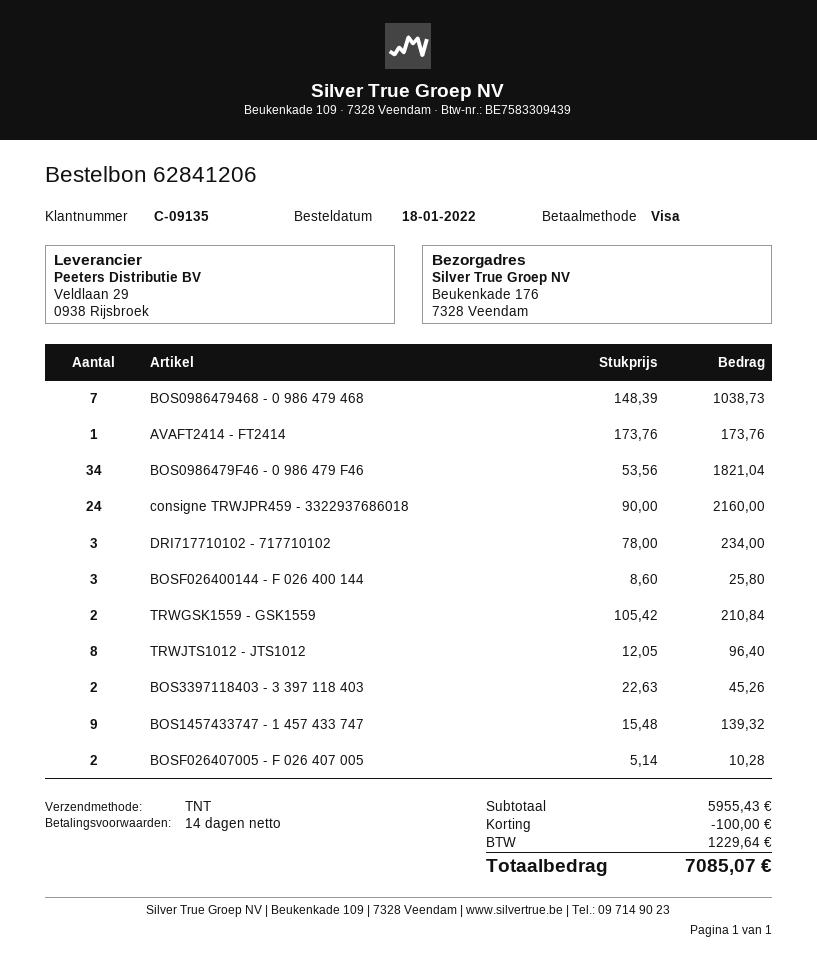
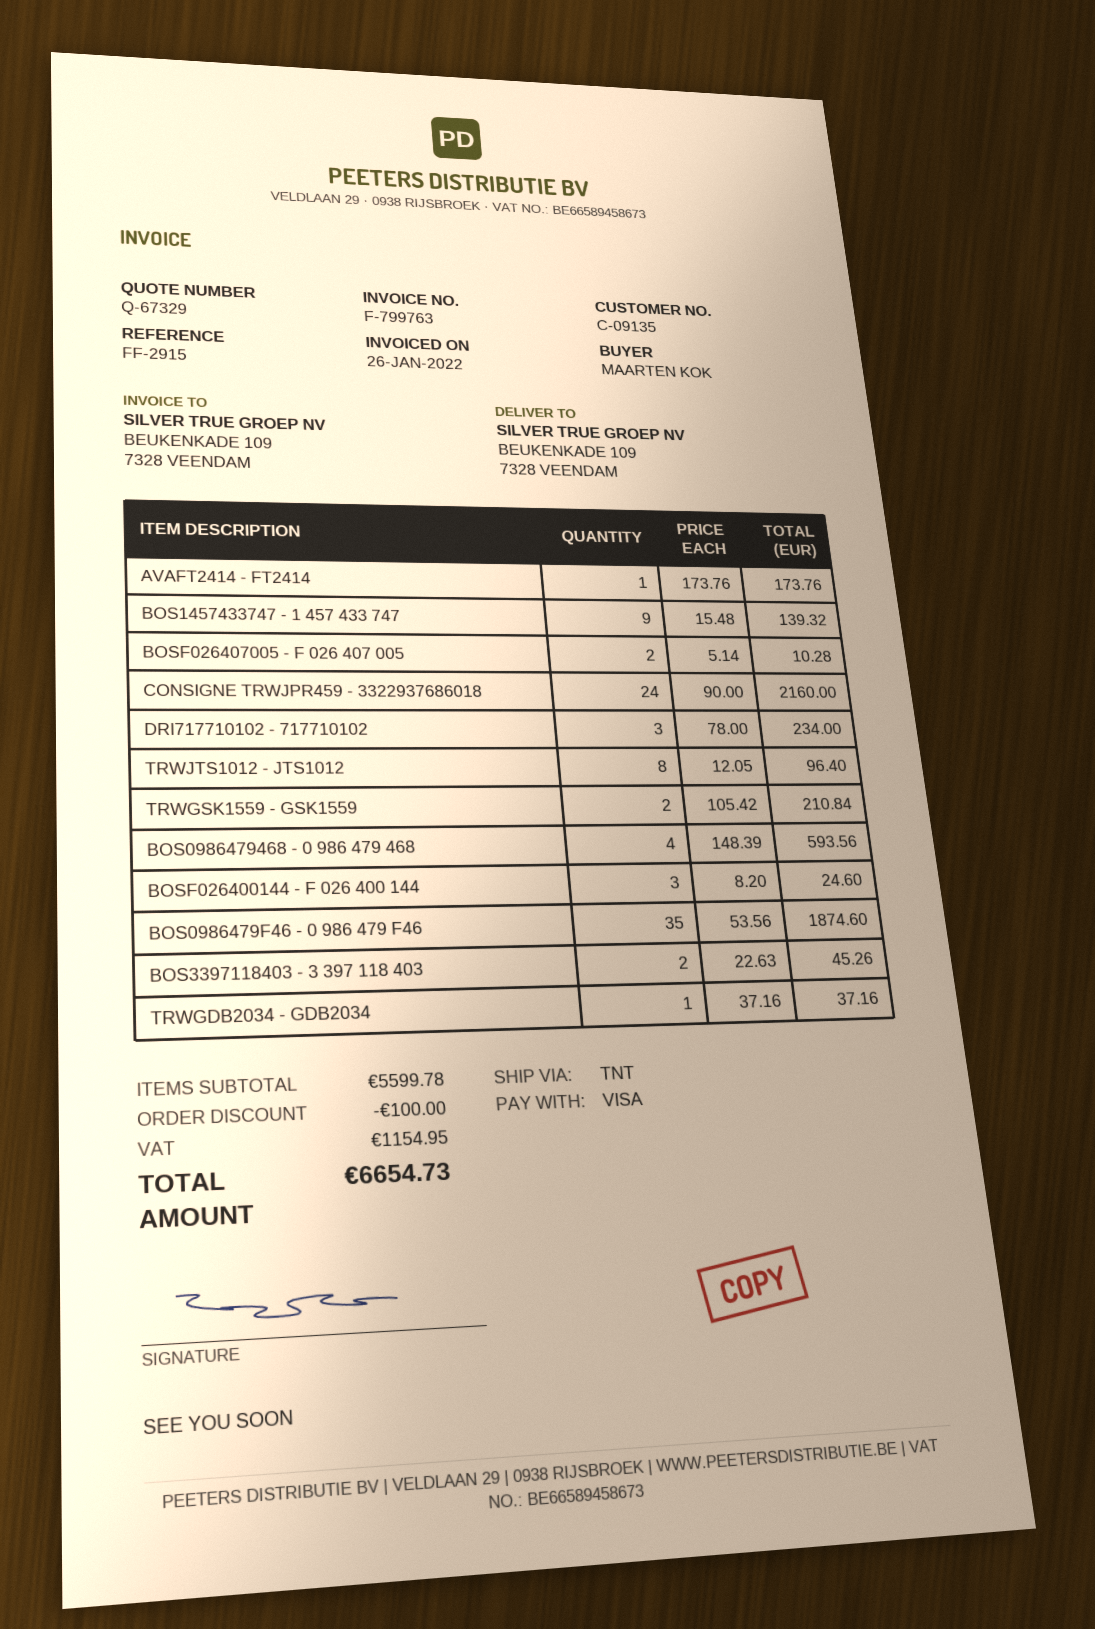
ship to: Beukenkade 176, 7328 Veendam -> BEUKENKADE 109, 7328 VEENDAM
BOS0986479468 - 0 986 479 468: 7 x 148.39 = 1038.73 -> 4 x 148.39 = 593.56
BOS0986479F46 - 0 986 479 F46: 34 x 53.56 = 1821.04 -> 35 x 53.56 = 1874.60
BOSF026400144 - F 026 400 144: 3 x 8.60 = 25.80 -> 3 x 8.20 = 24.60
TRWGDB2034 - GDB2034: none -> 1 x 37.16 = 37.16
subtotal: 5955.43 -> 5599.78
tax: 1229.64 -> 1154.95
total: 7085.07 -> 6654.73

